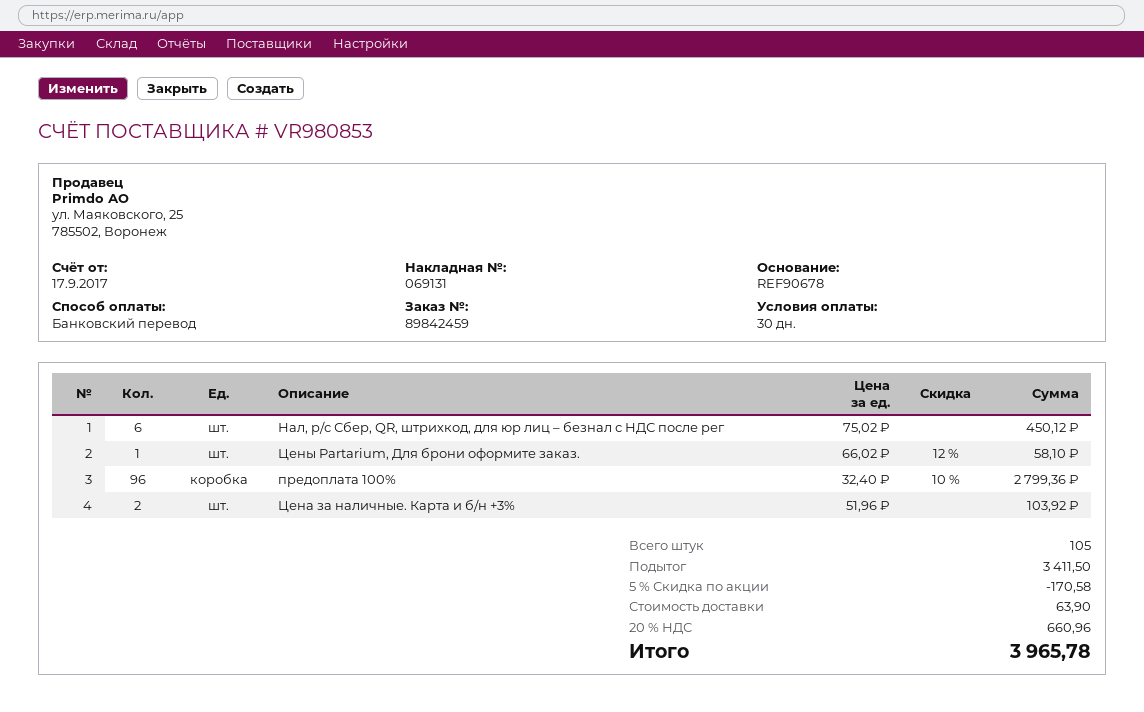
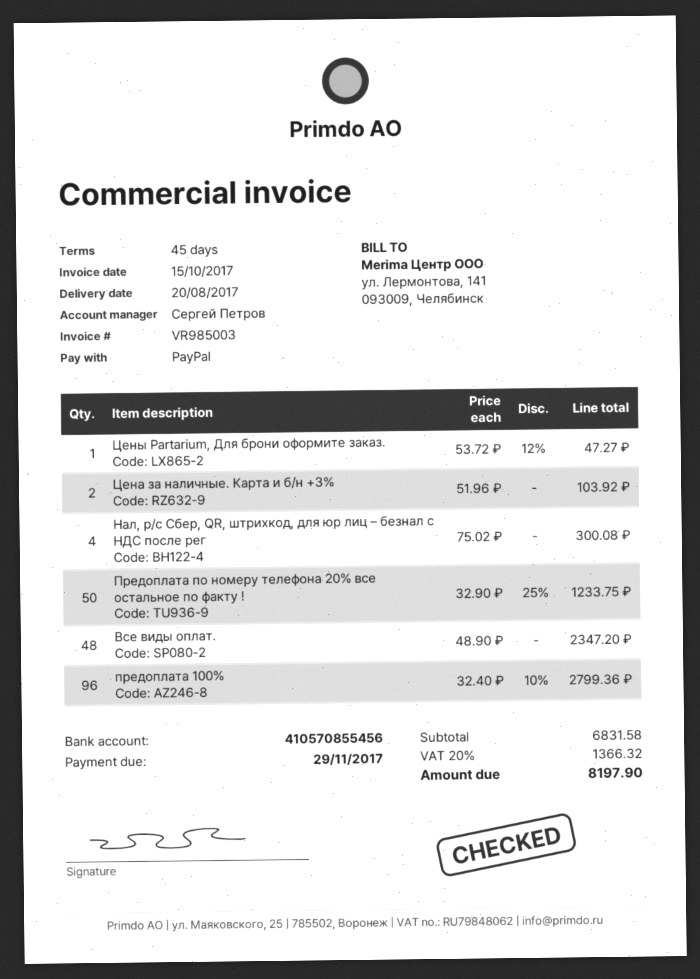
invoice number: VR980853 -> VR985003
invoice date: 2017-09-17 -> 2017-10-15
payment terms: 30 days -> 45 days
payment method: bank transfer -> PayPal
Нал, р/с Сбер, QR, штрихкод, для юр лиц – безнал с НДС после рег: 6 x 75.02 = 450.12 -> 4 x 75.02 = 300.08
Цены Partarium, Для брони оформите заказ.: 1 x 66.02 - 12% = 58.10 -> 1 x 53.72 - 12% = 47.27
Предоплата по номеру телефона 20% все остальное по факту !: none -> 50 x 32.90 - 25% = 1233.75
Все виды оплат.: none -> 48 x 48.90 = 2347.20
subtotal: 3411.50 -> 6831.58
discount: 5% = 170.58 -> none
shipping: 63.90 -> none
tax: 20% = 660.96 -> 20% = 1366.32
total: 3965.78 -> 8197.90

